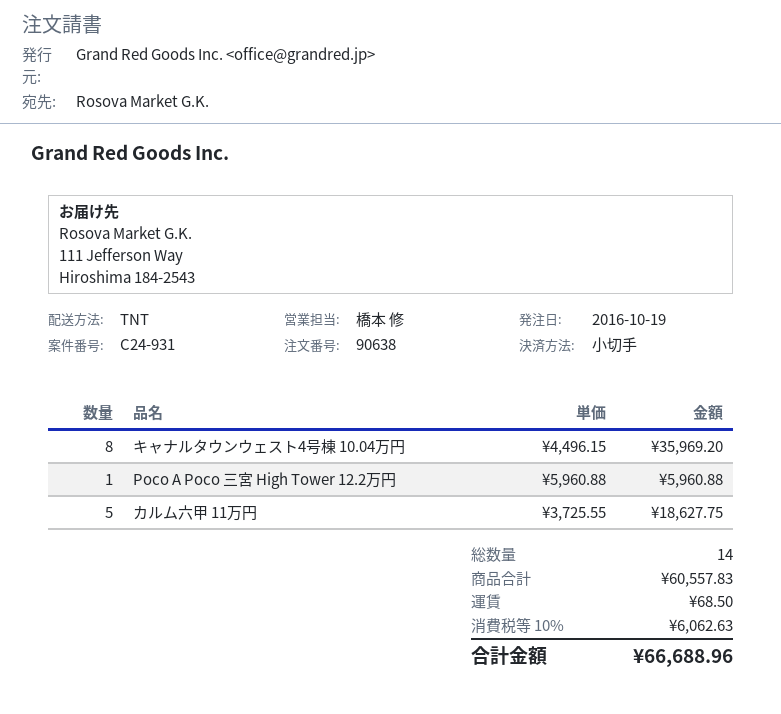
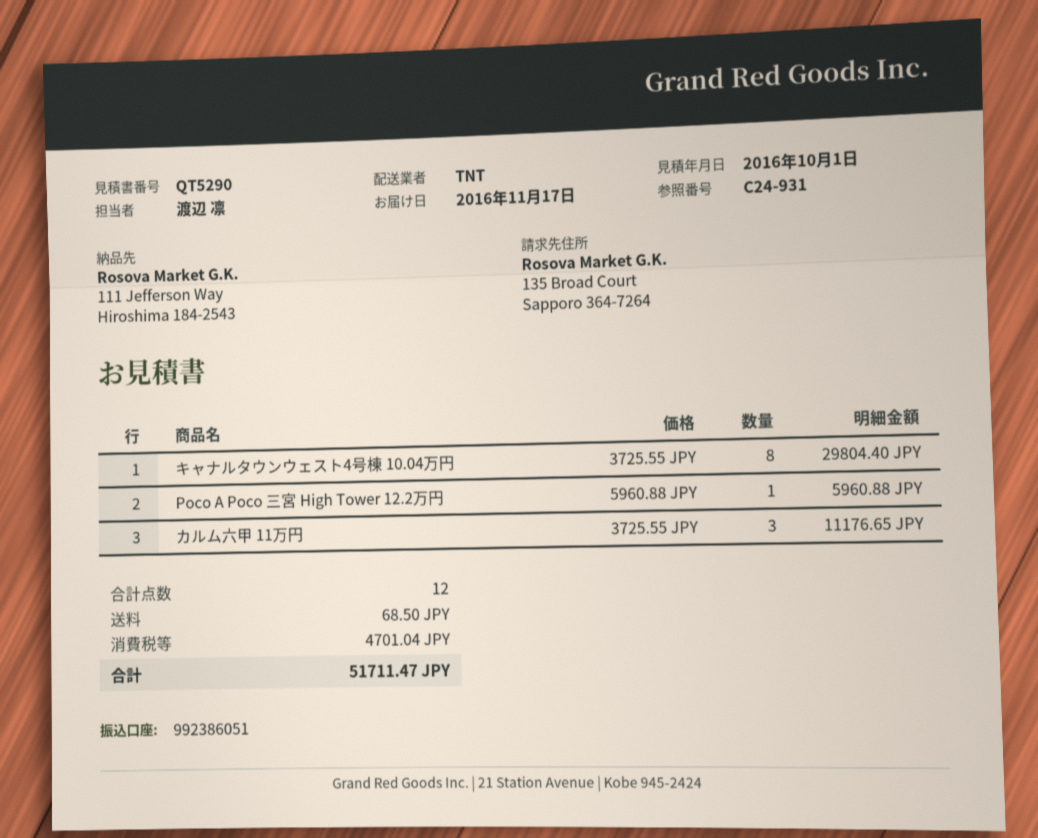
sales rep: 橋本 修 -> 渡辺 凛
キャナルタウンウェスト4号棟 10.04万円: 8 x 4496.15 = 35969.20 -> 8 x 3725.55 = 29804.40
カルム六甲 11万円: 5 x 3725.55 = 18627.75 -> 3 x 3725.55 = 11176.65
total quantity: 14 -> 12
tax: 6062.63 -> 4701.04
total: 66688.96 -> 51711.47

